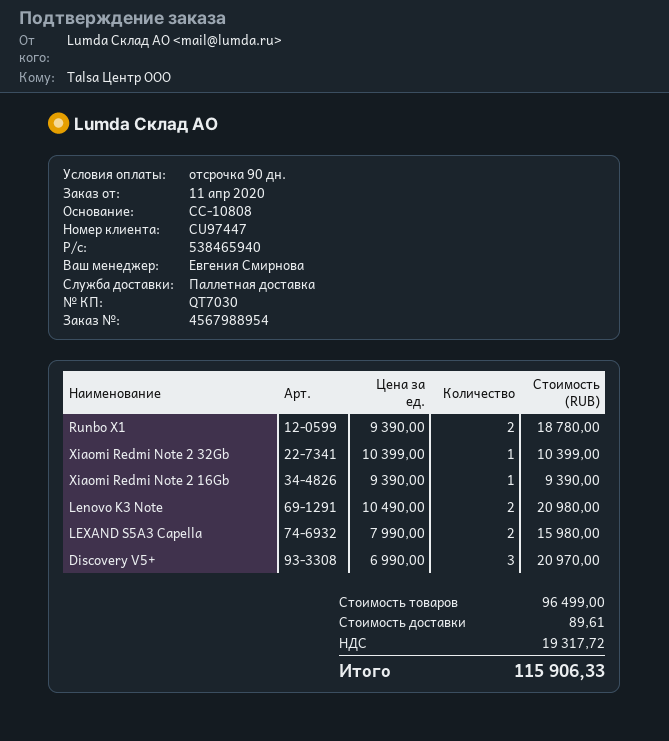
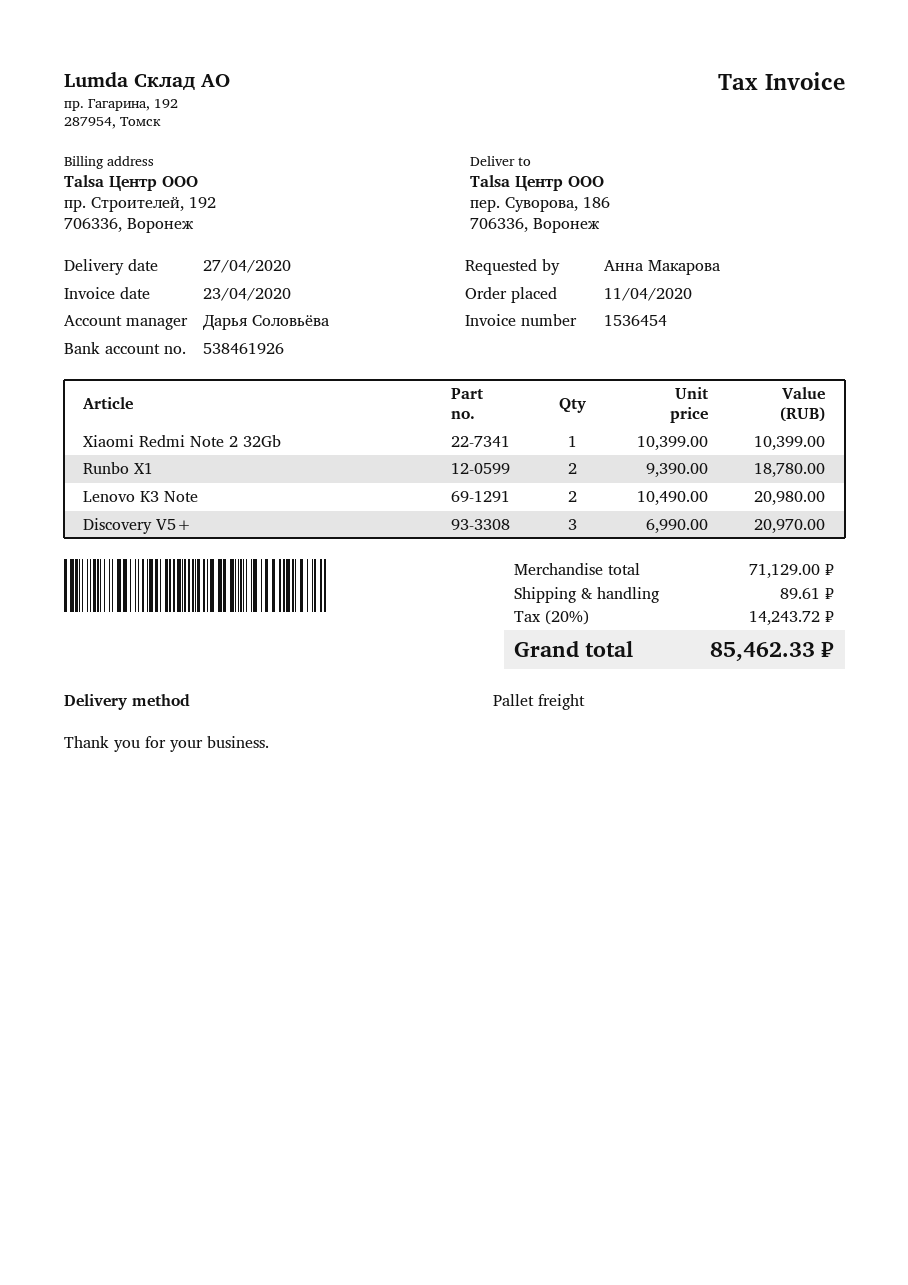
sales rep: Евгения Смирнова -> Дарья Соловьёва
bank account: 538465940 -> 538461926
Xiaomi Redmi Note 2 16Gb: 1 x 9390.00 = 9390.00 -> none
LEXAND S5A3 Capella: 2 x 7990.00 = 15980.00 -> none
subtotal: 96499.00 -> 71129.00
tax: 19317.72 -> 14243.72
total: 115906.33 -> 85462.33

